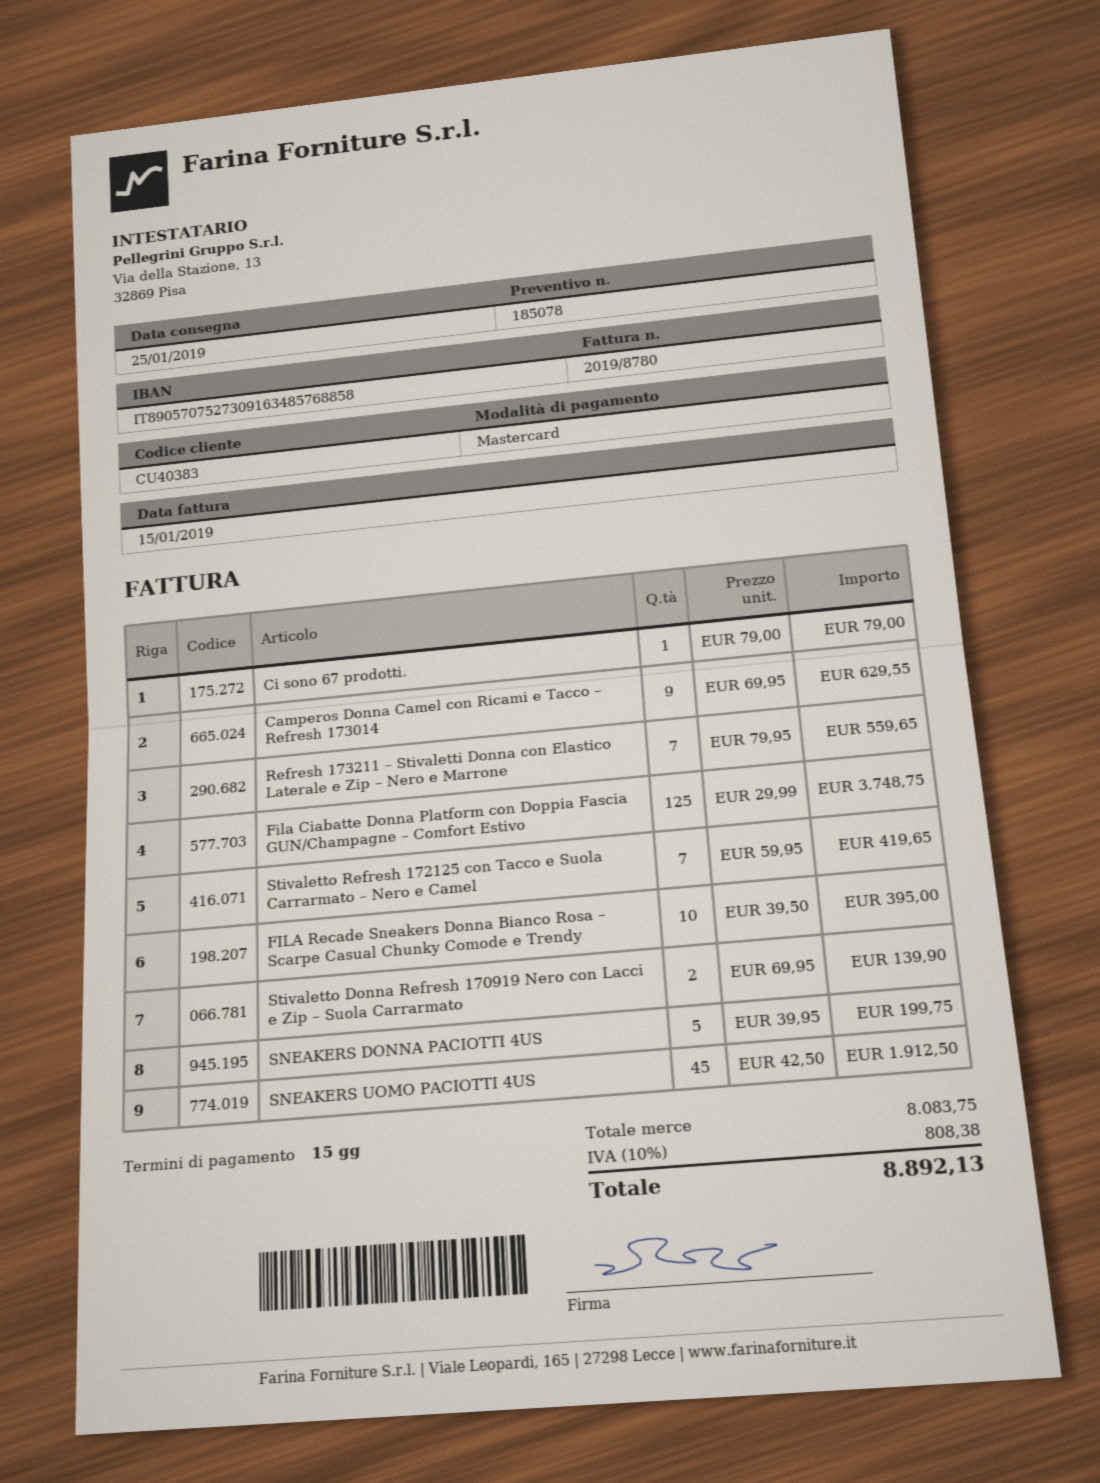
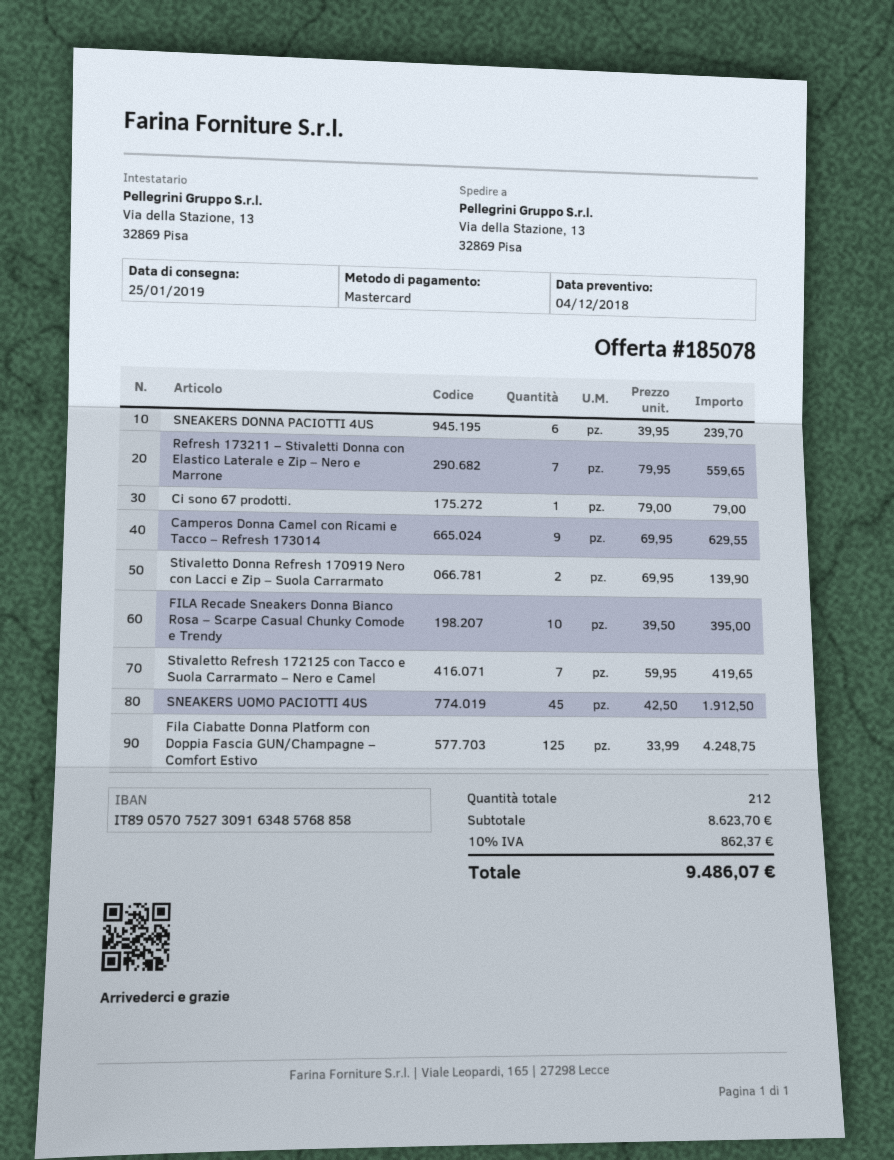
Fila Ciabatte Donna Platform con Doppia Fascia GUN/Champagne – Comfort Estivo: 125 x 29.99 = 3748.75 -> 125 x 33.99 = 4248.75
SNEAKERS DONNA PACIOTTI 4US: 5 x 39.95 = 199.75 -> 6 x 39.95 = 239.70
subtotal: 8083.75 -> 8623.70
tax: 10% = 808.38 -> 10% = 862.37
total: 8892.13 -> 9486.07

